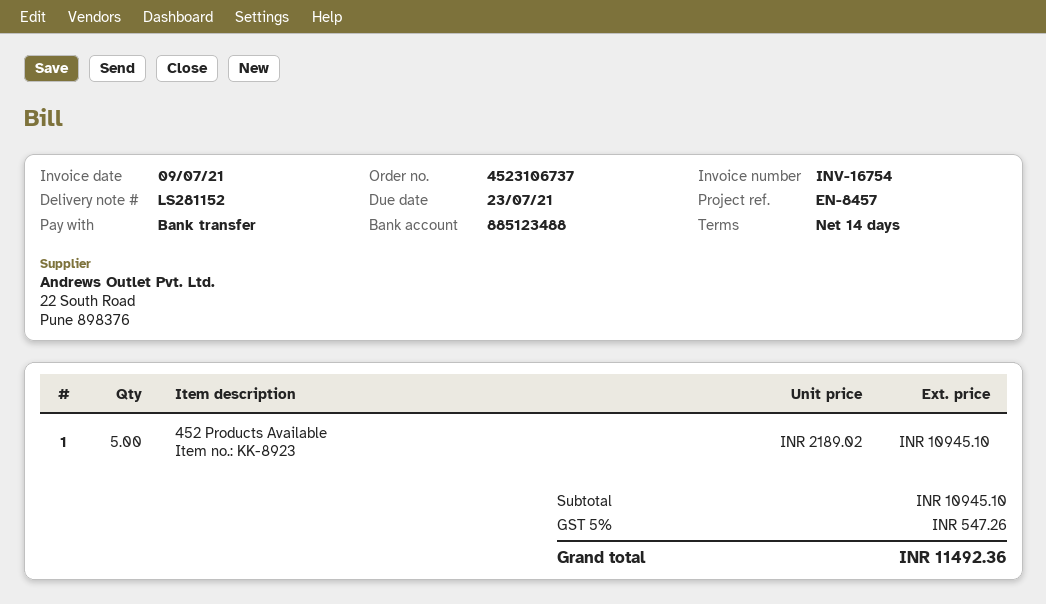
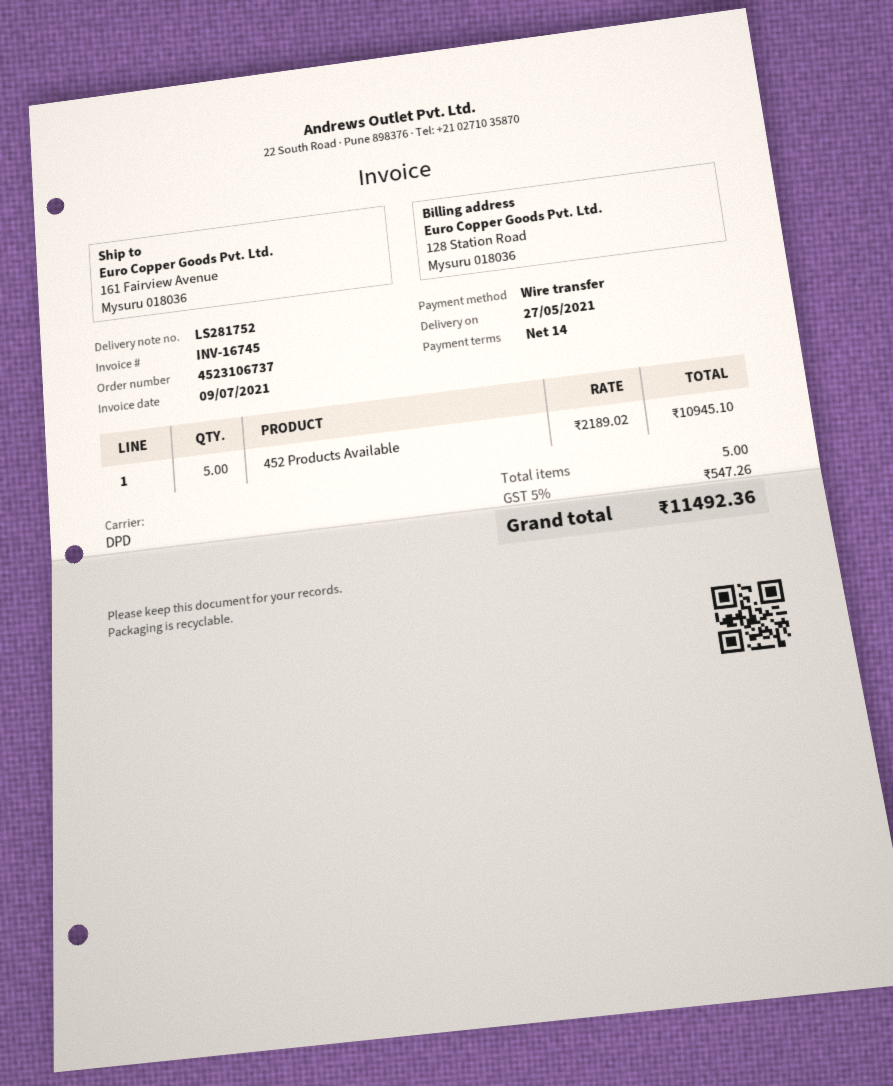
delivery note number: LS281152 -> LS281752
invoice number: INV-16754 -> INV-16745

